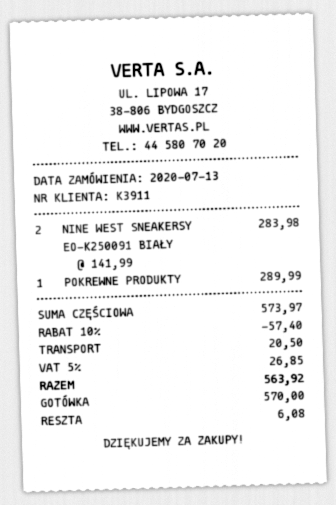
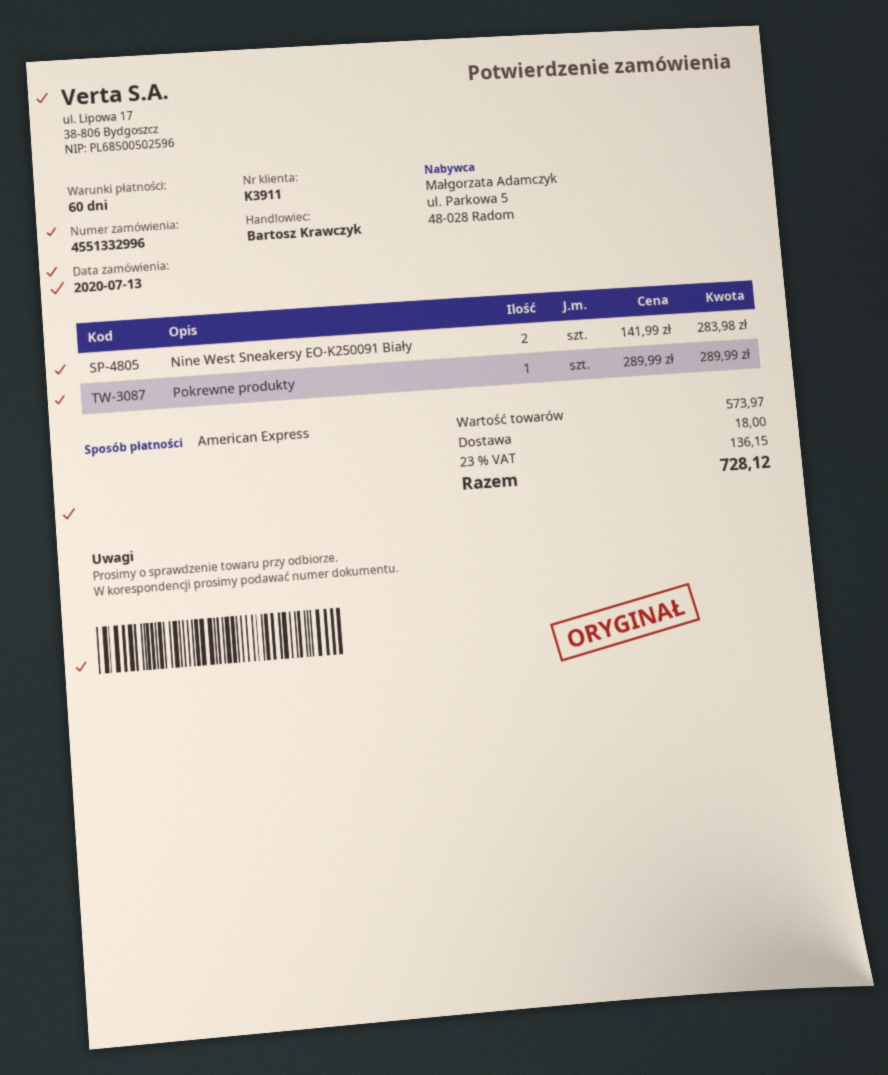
payment method: cash -> American Express
discount: 10% = 57.40 -> none
shipping: 20.50 -> 18.00
tax: 5% = 26.85 -> 23% = 136.15
total: 563.92 -> 728.12

